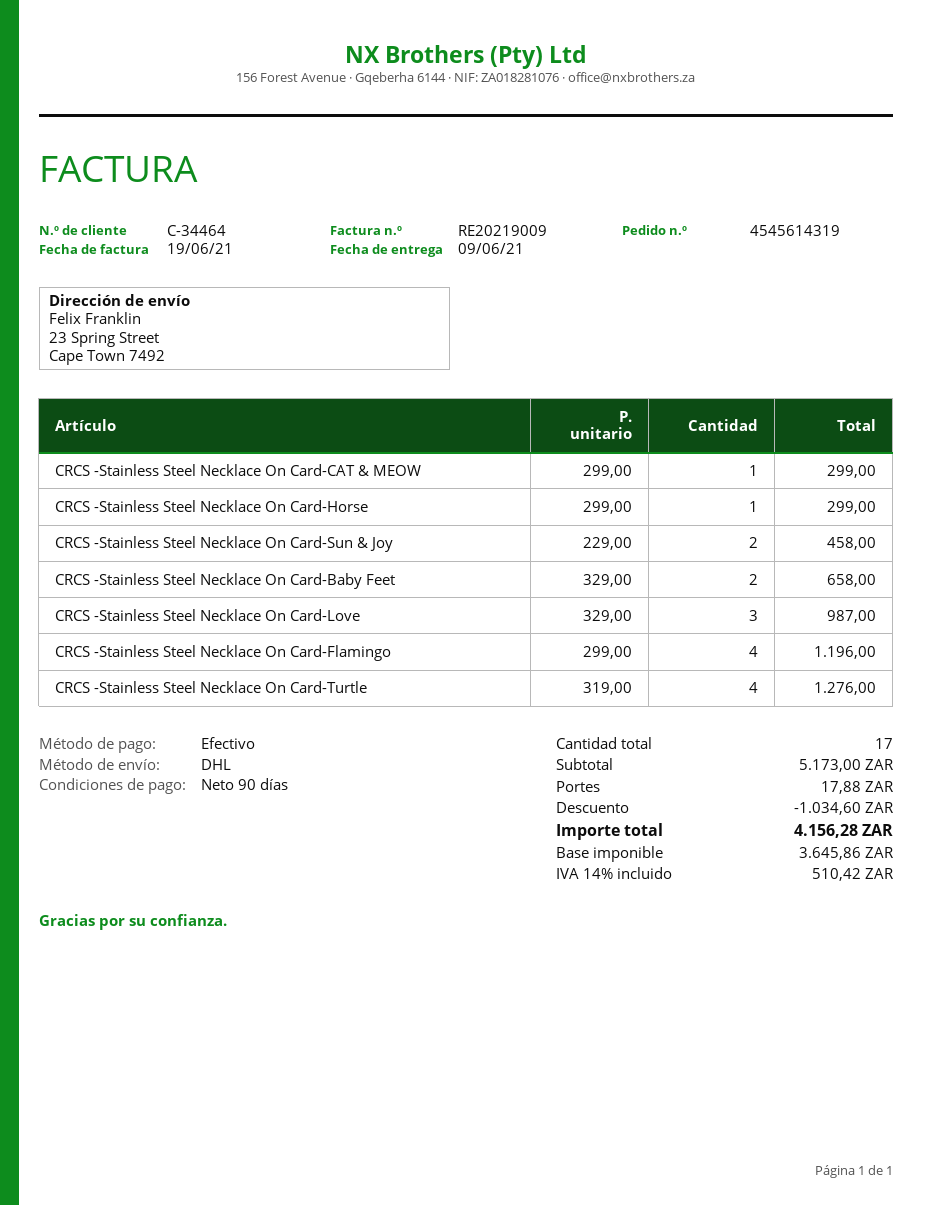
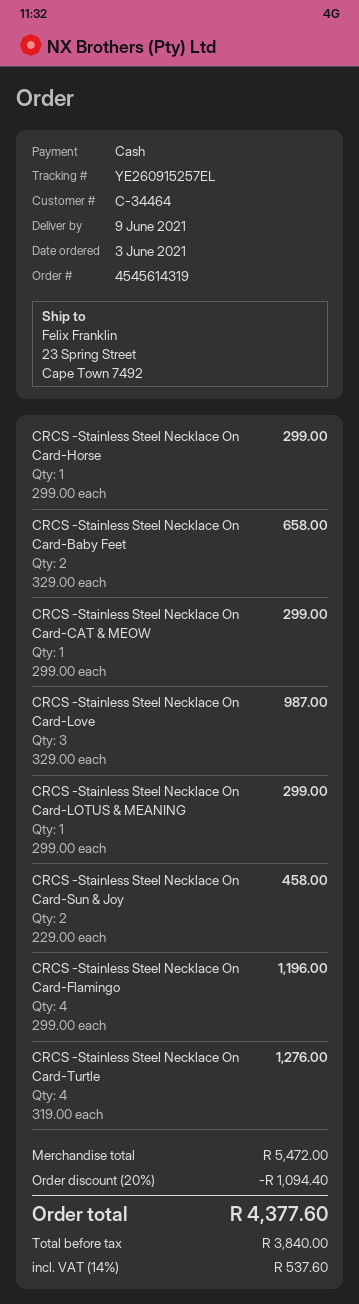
CRCS -Stainless Steel Necklace On Card-LOTUS & MEANING: none -> 1 x 299.00 = 299.00
subtotal: 5173.00 -> 5472.00
discount: 1034.60 -> 1094.40
shipping: 17.88 -> none
net: 3645.86 -> 3840.00
tax: 14% = 510.42 -> 14% = 537.60
total: 4156.28 -> 4377.60

